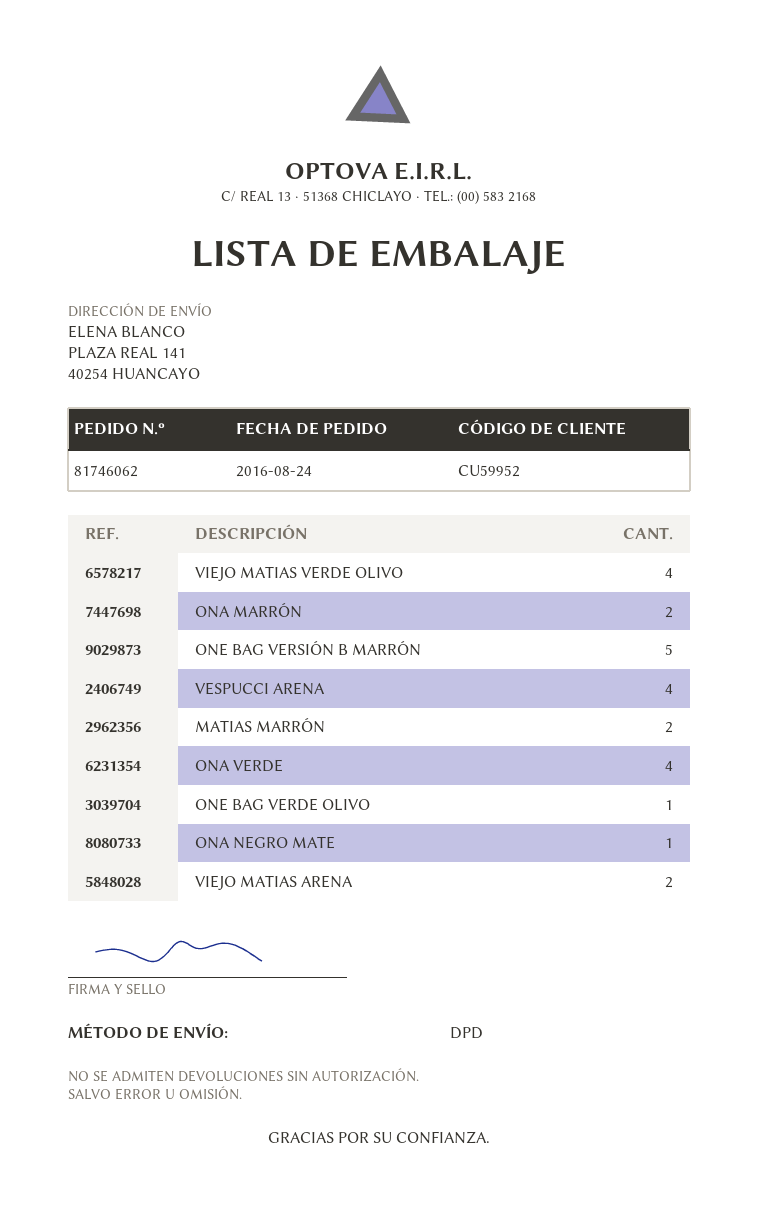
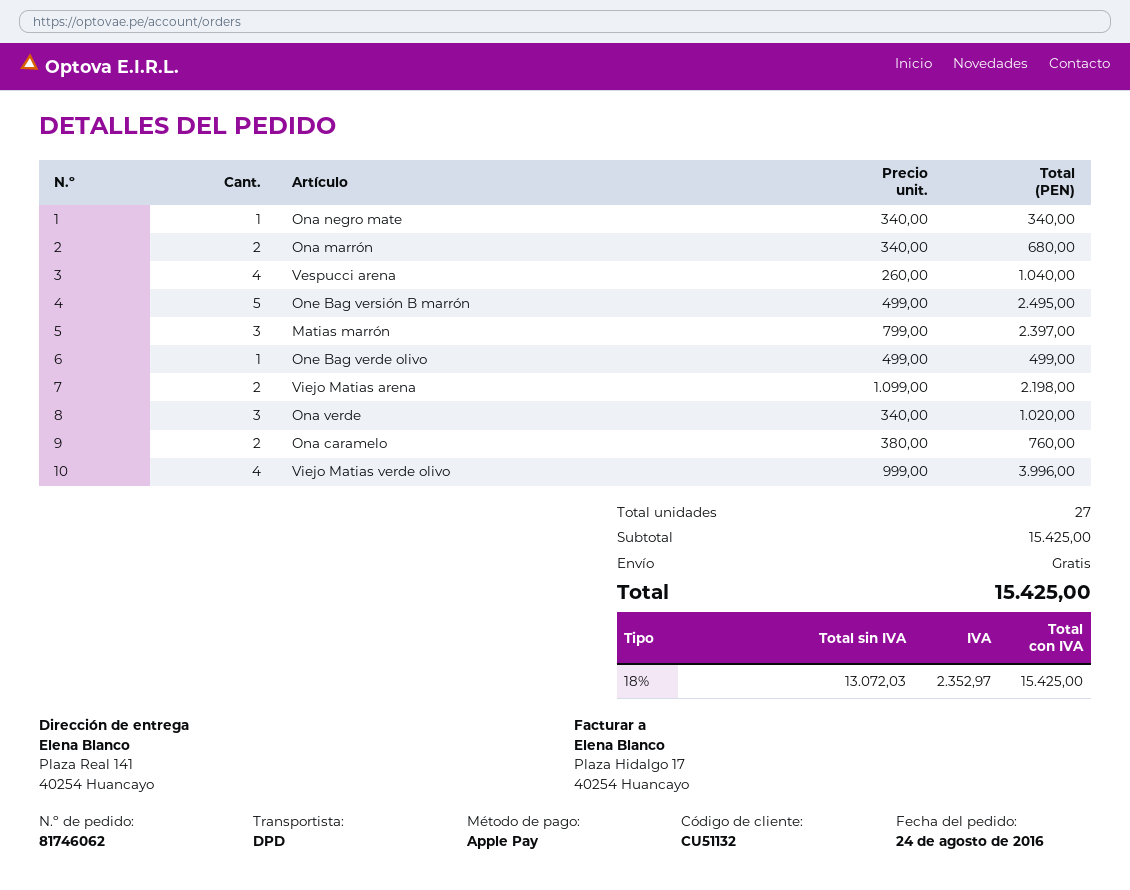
customer number: CU59952 -> CU51132
MATIAS MARRÓN: 2 -> 3
ONA VERDE: 4 -> 3
Ona caramelo: none -> 2

